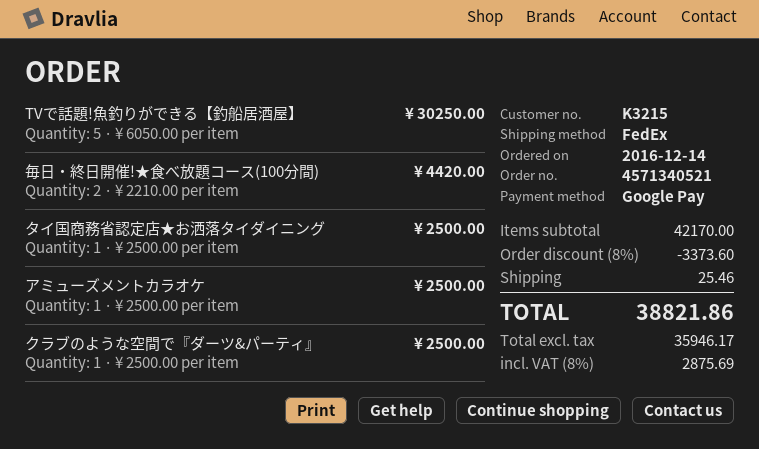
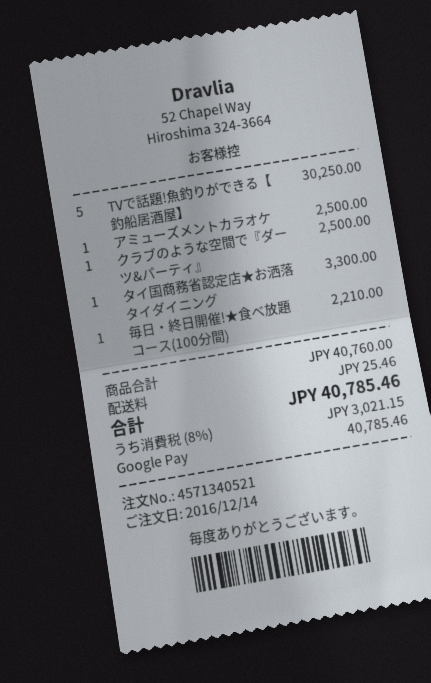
毎日・終日開催!★食べ放題コース(100分間): 2 for 4420.00 -> 1 for 2210.00
タイ国商務省認定店★お洒落タイダイニング: 1 for 2500.00 -> 1 for 3300.00
subtotal: 42170.00 -> 40760.00
discount: 8% = 3373.60 -> none
tax: 8% = 2875.69 -> 8% = 3021.15
total: 38821.86 -> 40785.46

